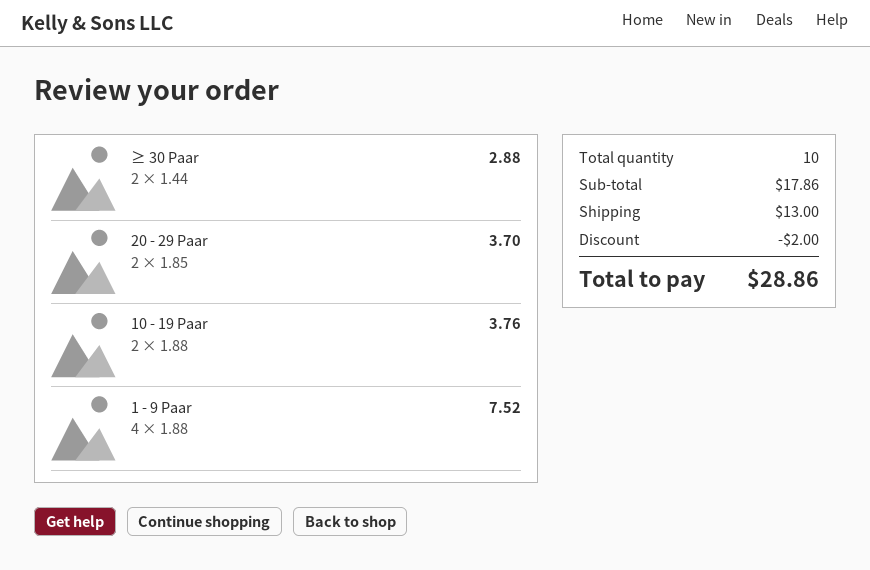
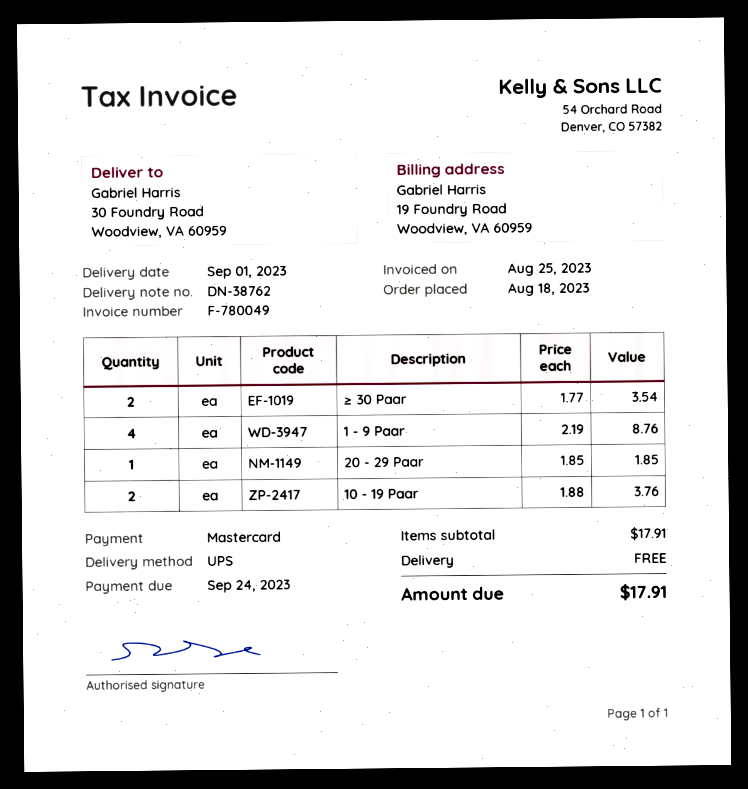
≥ 30 Paar: 2 x 1.44 = 2.88 -> 2 x 1.77 = 3.54
20 - 29 Paar: 2 x 1.85 = 3.70 -> 1 x 1.85 = 1.85
1 - 9 Paar: 4 x 1.88 = 7.52 -> 4 x 2.19 = 8.76
subtotal: 17.86 -> 17.91
discount: 2.00 -> none
shipping: 13.00 -> 0.00
total: 28.86 -> 17.91

